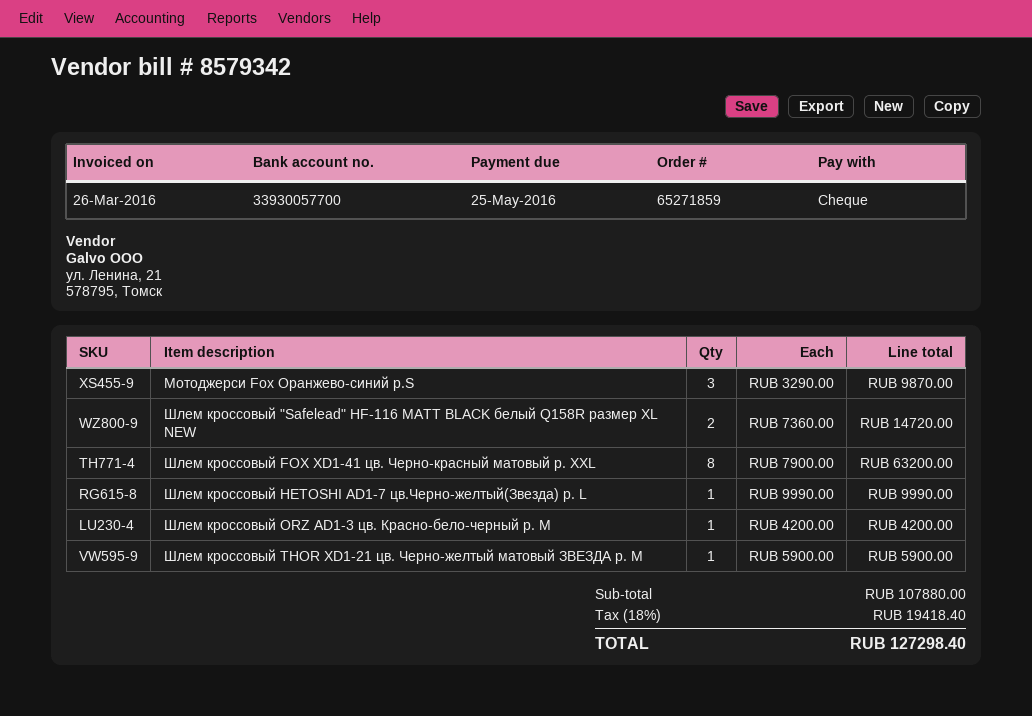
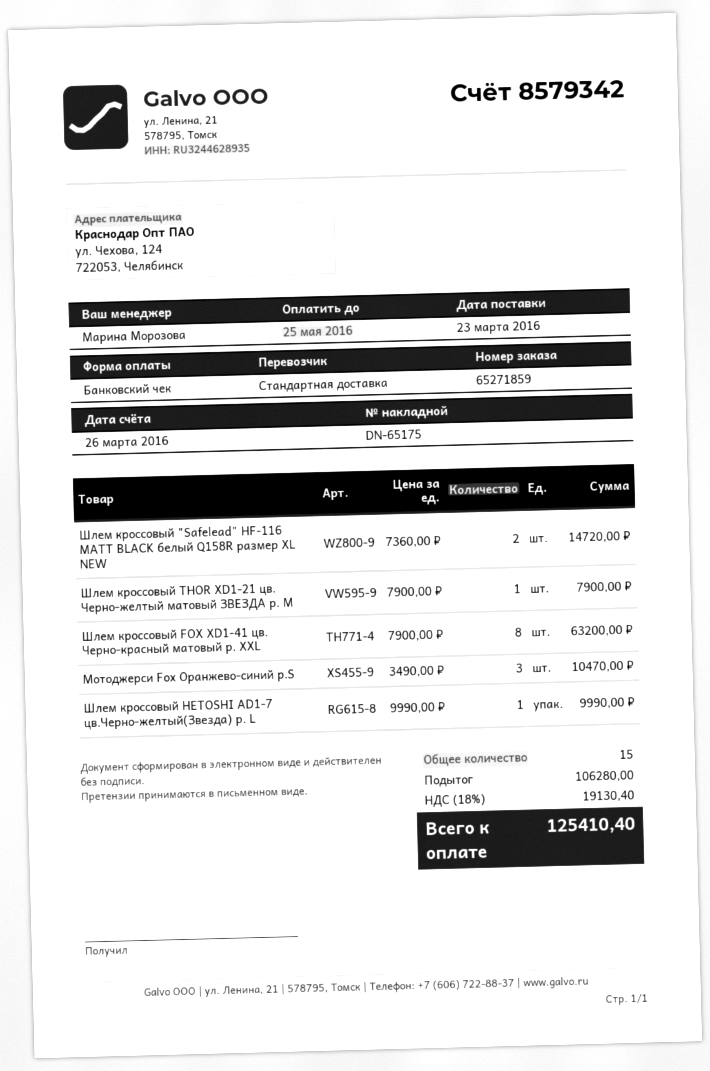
Мотоджерси Fox Оранжево-синий р.S: 3 x 3290.00 = 9870.00 -> 3 x 3490.00 = 10470.00
Шлем кроссовый ORZ AD1-3 цв. Красно-бело-черный р. M: 1 x 4200.00 = 4200.00 -> none
Шлем кроссовый THOR XD1-21 цв. Черно-желтый матовый ЗВЕЗДА р. M: 1 x 5900.00 = 5900.00 -> 1 x 7900.00 = 7900.00
subtotal: 107880.00 -> 106280.00
tax: 18% = 19418.40 -> 18% = 19130.40
total: 127298.40 -> 125410.40

